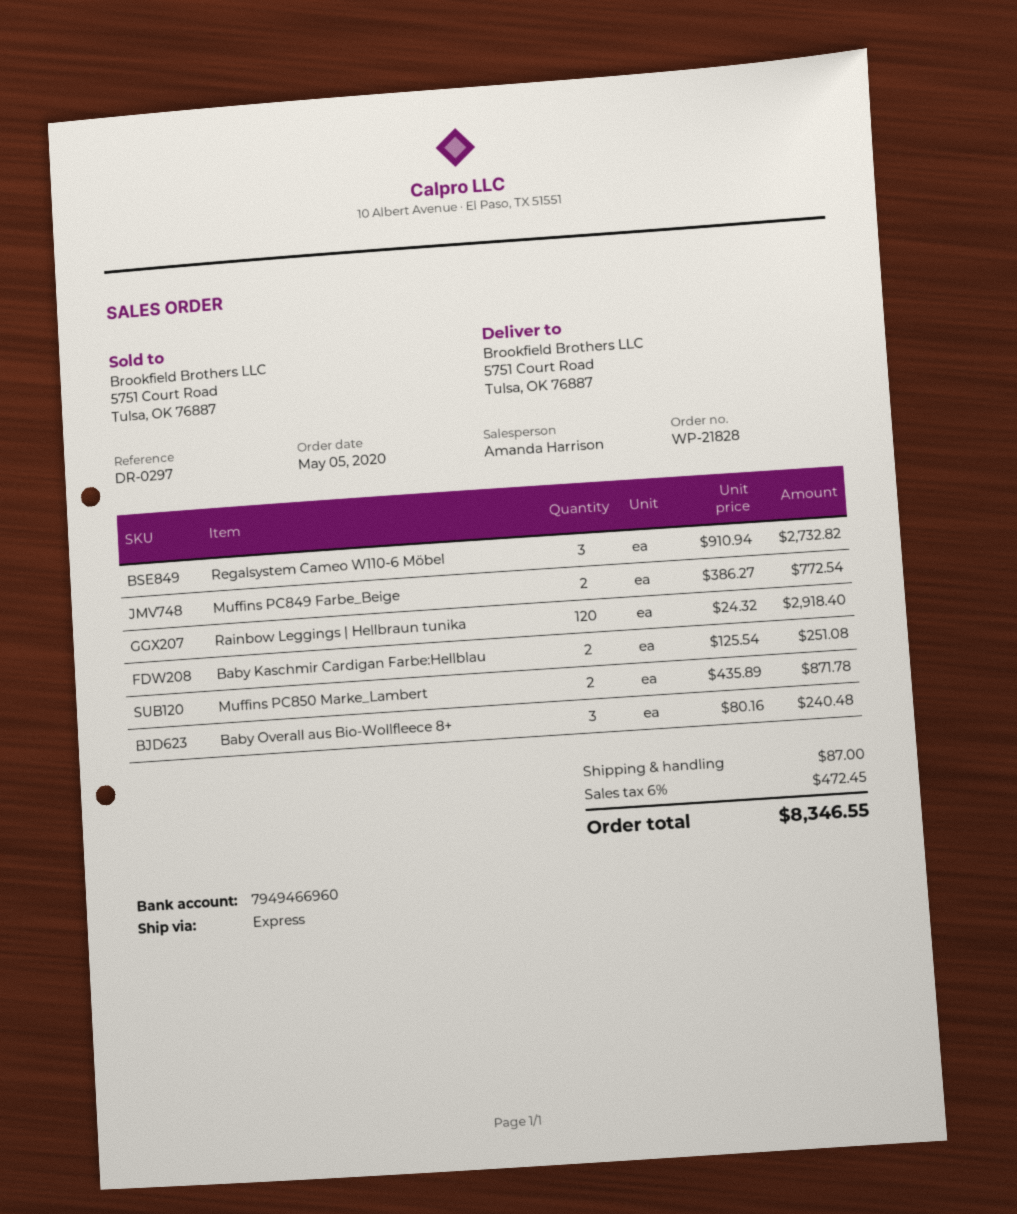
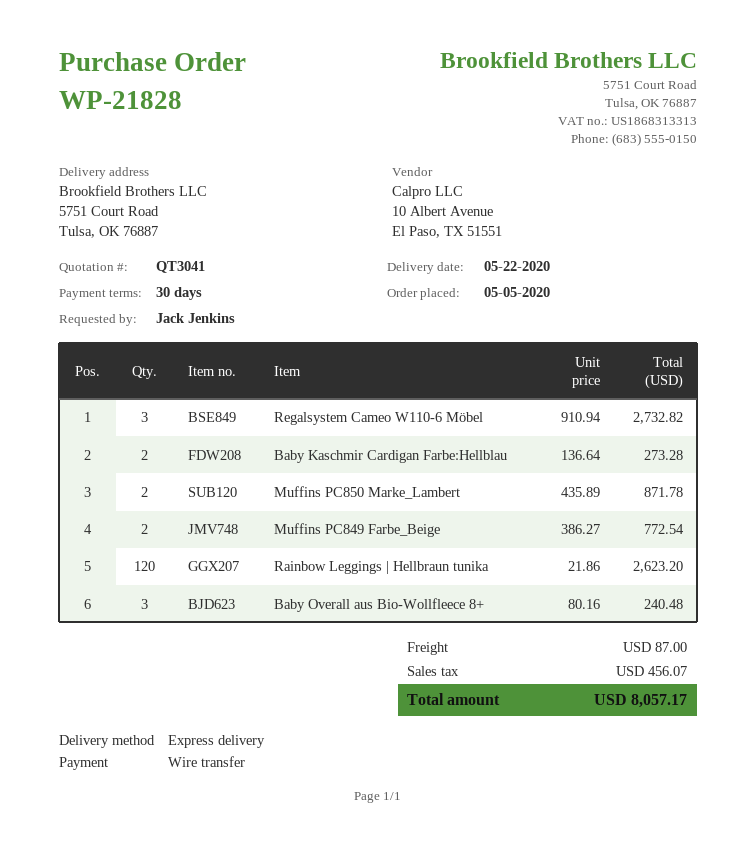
Rainbow Leggings | Hellbraun tunika: 120 x 24.32 = 2918.40 -> 120 x 21.86 = 2623.20
Baby Kaschmir Cardigan Farbe:Hellblau: 2 x 125.54 = 251.08 -> 2 x 136.64 = 273.28
tax: 472.45 -> 456.07
total: 8346.55 -> 8057.17

